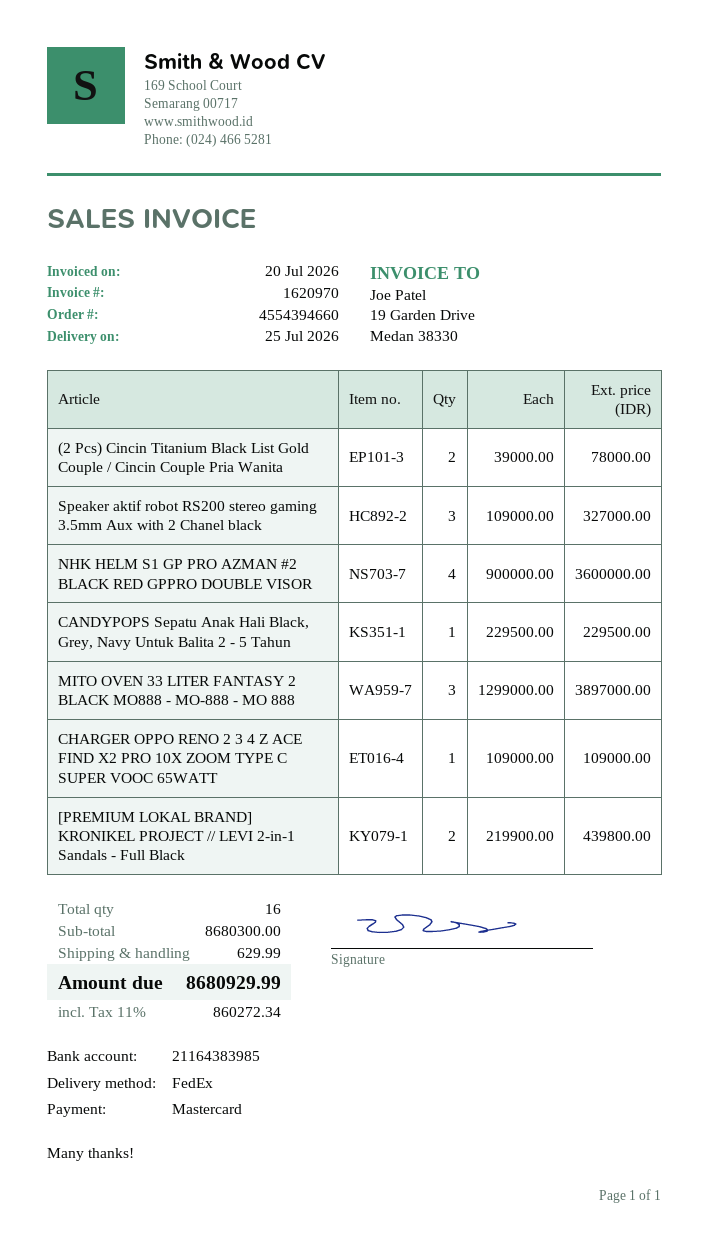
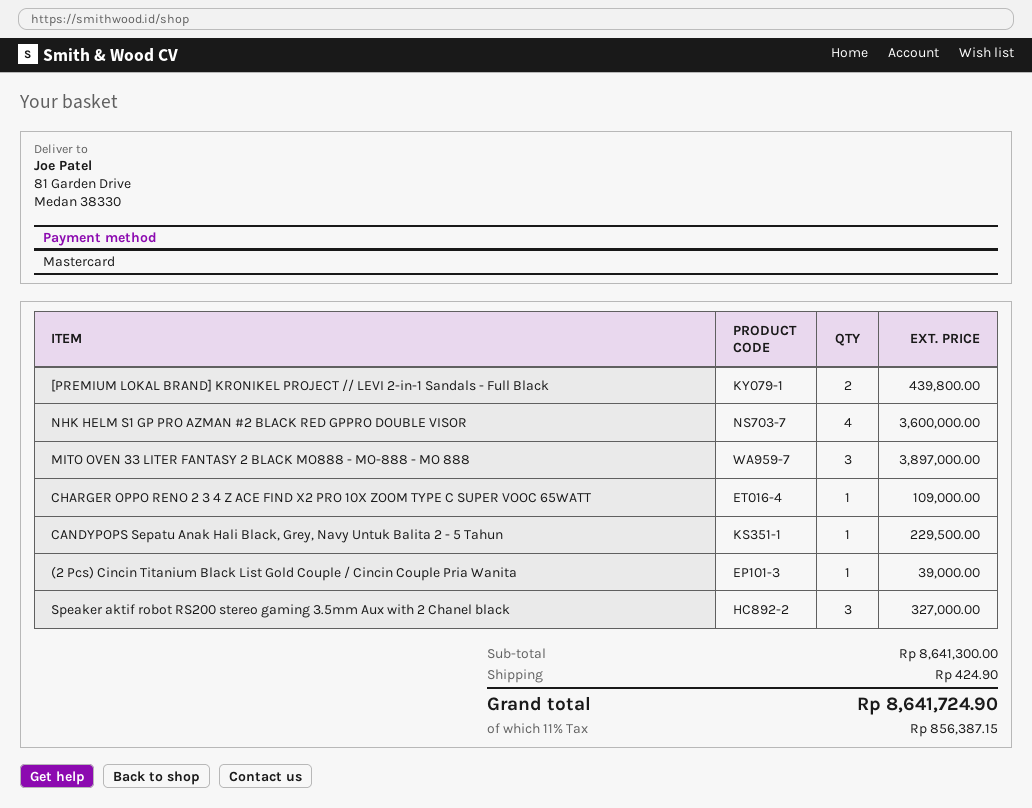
(2 Pcs) Cincin Titanium Black List Gold Couple / Cincin Couple Pria Wanita: 2 for 78000.00 -> 1 for 39000.00
subtotal: 8680300.00 -> 8641300.00
shipping: 629.99 -> 424.90
tax: 11% = 860272.34 -> 11% = 856387.15
total: 8680929.99 -> 8641724.90

